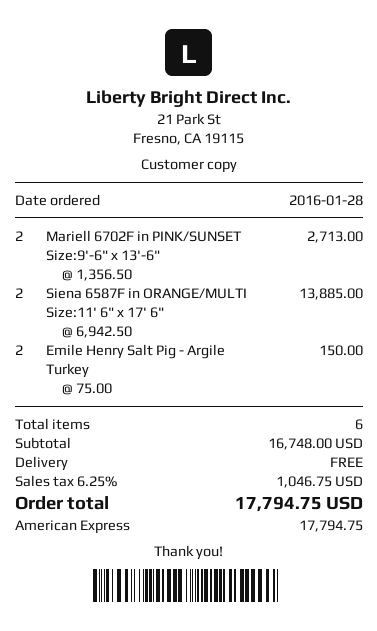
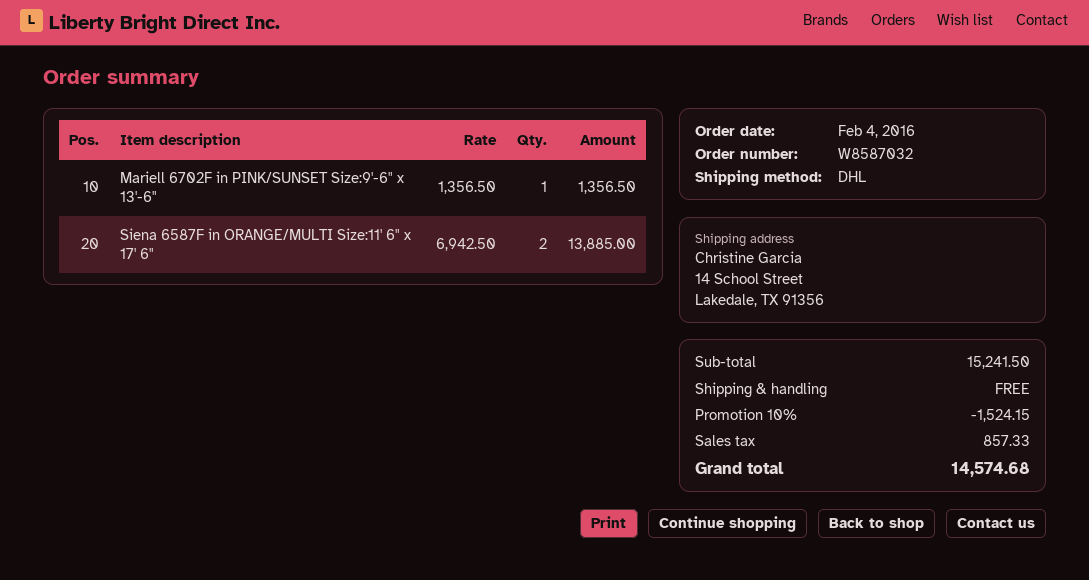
order date: 2016-01-28 -> 2016-02-04
Mariell 6702F in PINK/SUNSET Size:9'-6" x 13'-6": 2 x 1356.50 = 2713.00 -> 1 x 1356.50 = 1356.50
Emile Henry Salt Pig - Argile Turkey: 2 x 75.00 = 150.00 -> none
subtotal: 16748.00 -> 15241.50
discount: none -> 10% = 1524.15
tax: 1046.75 -> 857.33
total: 17794.75 -> 14574.68

